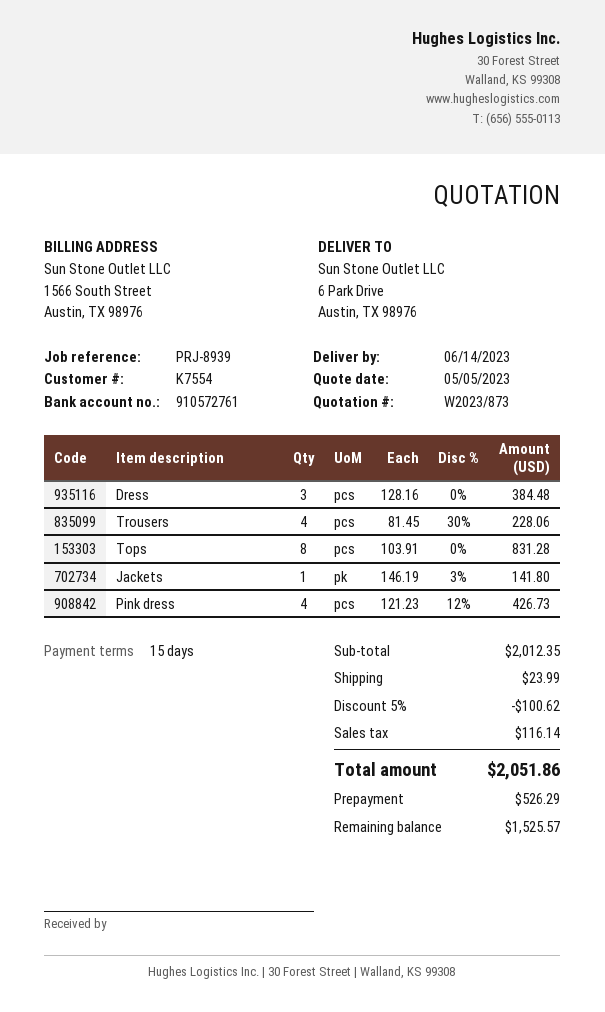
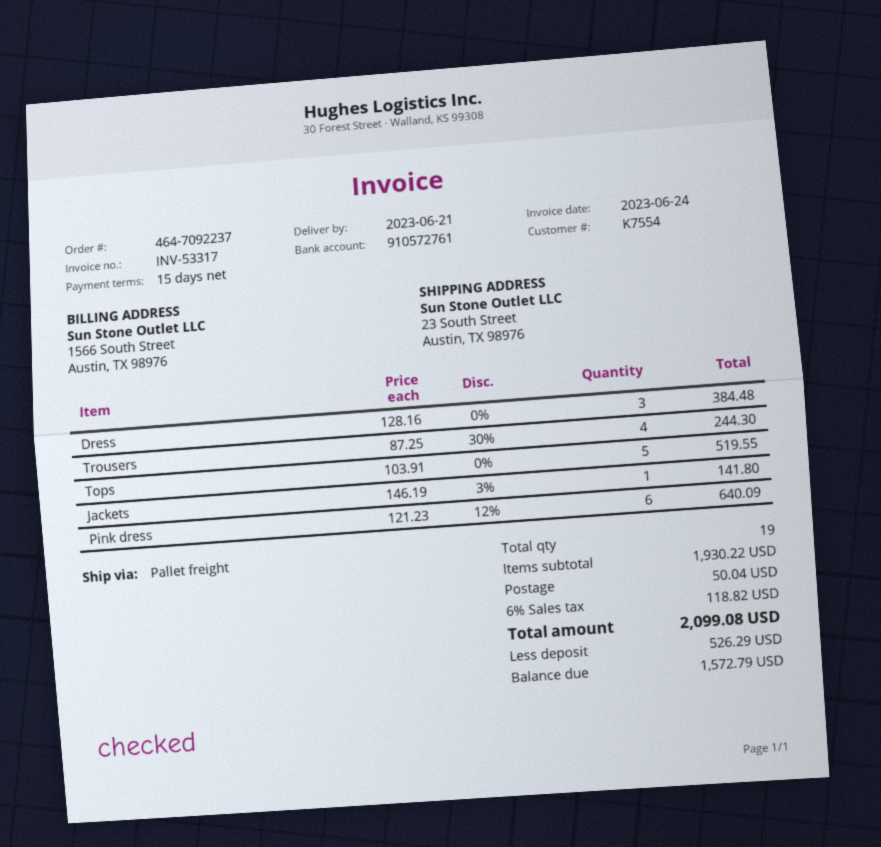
delivery date: 2023-06-14 -> 2023-06-21
ship to: 6 Park Drive, Austin, TX 98976 -> 23 South Street, Austin, TX 98976
Trousers: 4 x 81.45 - 30% = 228.06 -> 4 x 87.25 - 30% = 244.30
Tops: 8 x 103.91 = 831.28 -> 5 x 103.91 = 519.55
Pink dress: 4 x 121.23 - 12% = 426.73 -> 6 x 121.23 - 12% = 640.09
subtotal: 2012.35 -> 1930.22
discount: 5% = 100.62 -> none
shipping: 23.99 -> 50.04
tax: 116.14 -> 118.82
total: 2051.86 -> 2099.08
balance: 1525.57 -> 1572.79

